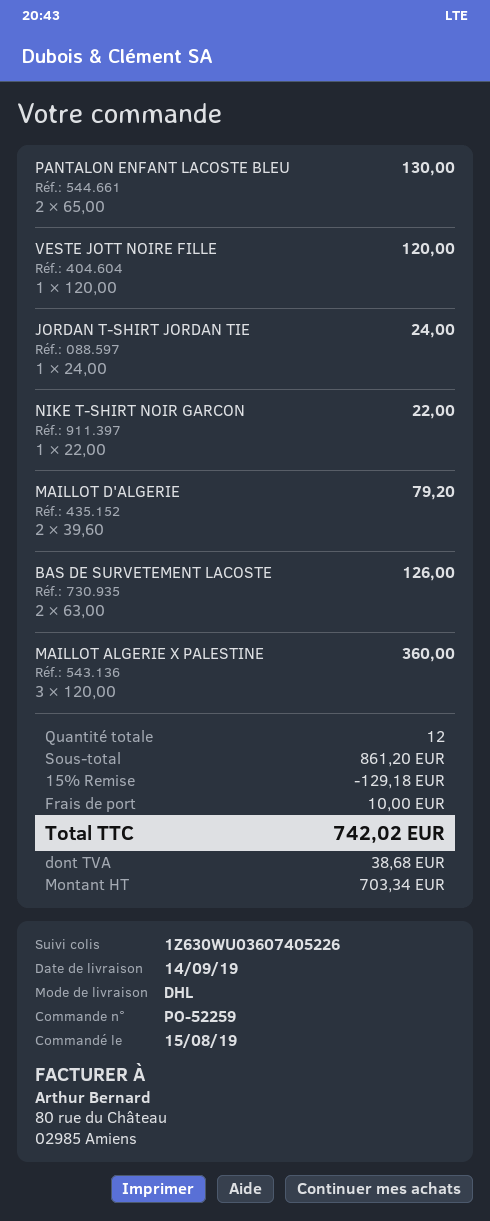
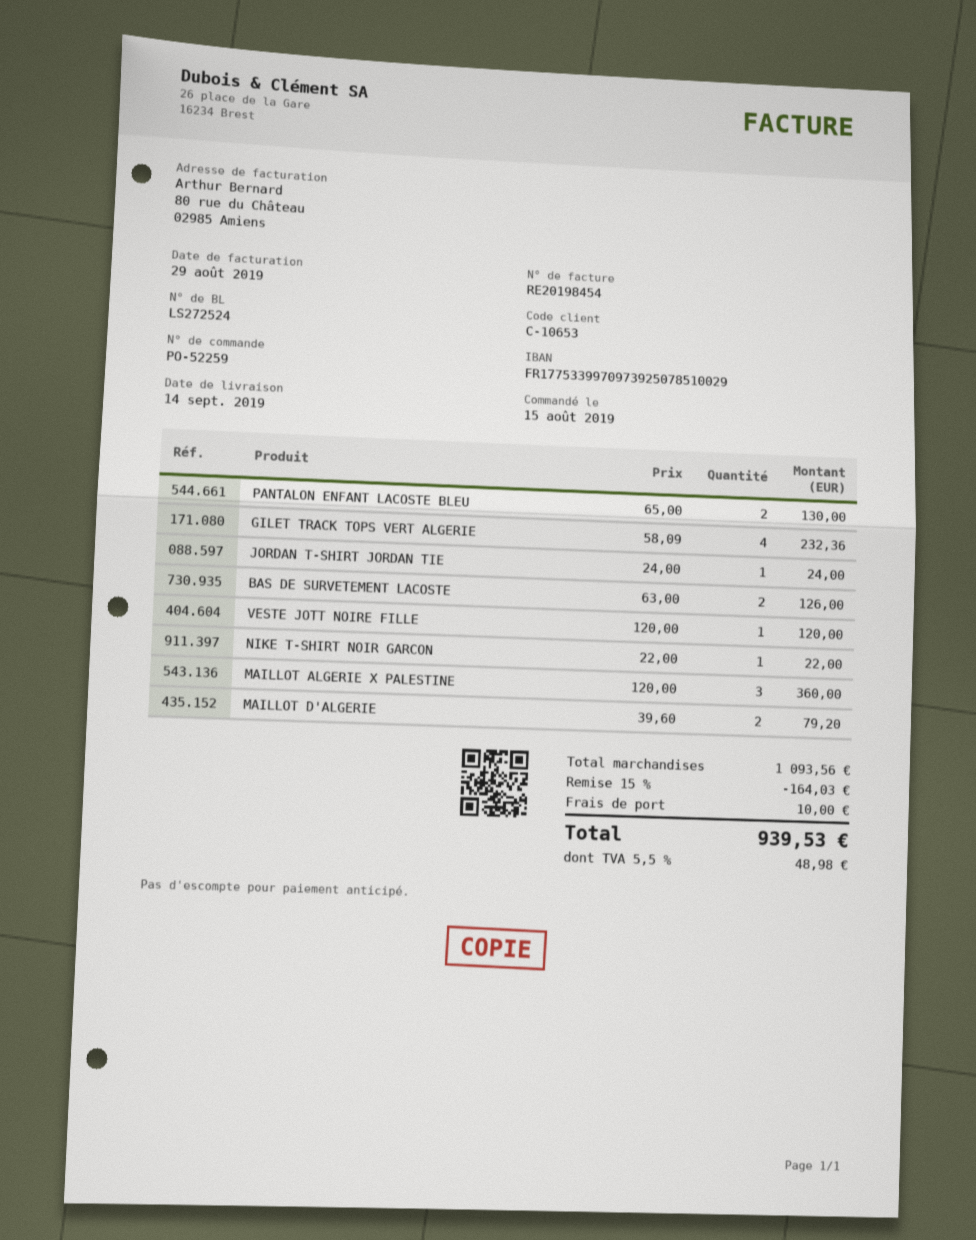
GILET TRACK TOPS VERT ALGERIE: none -> 4 x 58.09 = 232.36
subtotal: 861.20 -> 1093.56
discount: 15% = 129.18 -> 15% = 164.03
tax: 38.68 -> 48.98
total: 742.02 -> 939.53

